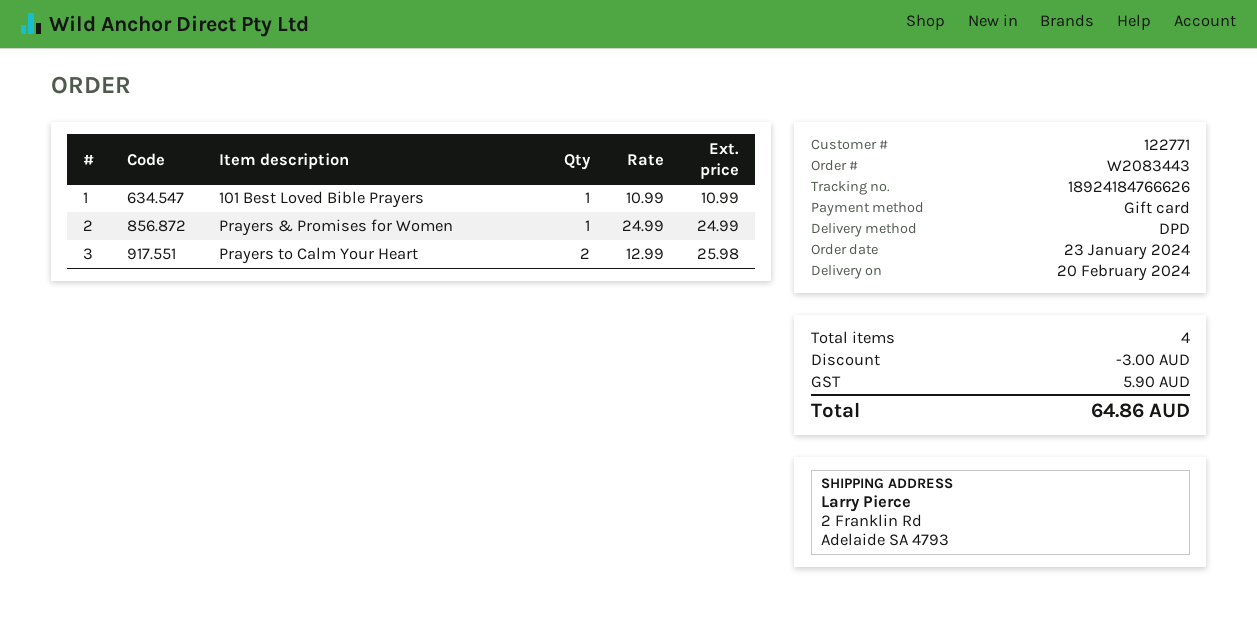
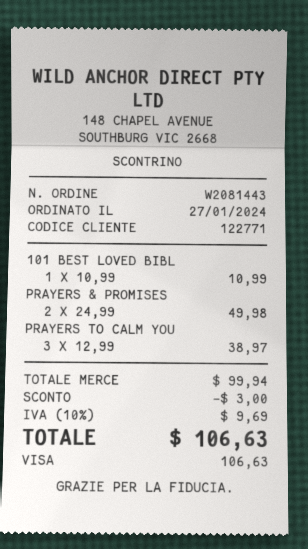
order number: W2083443 -> W2081443
order date: 2024-01-23 -> 2024-01-27
payment method: gift card -> Visa
Prayers & Promises for Women: 1 x 24.99 = 24.99 -> 2 x 24.99 = 49.98
Prayers to Calm Your Heart: 2 x 12.99 = 25.98 -> 3 x 12.99 = 38.97
tax: 5.90 -> 9.69
total: 64.86 -> 106.63

